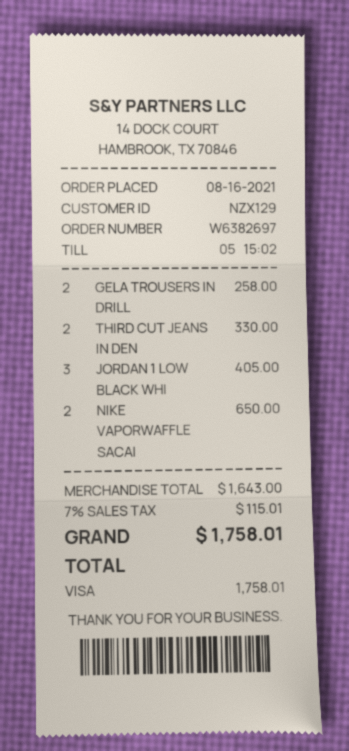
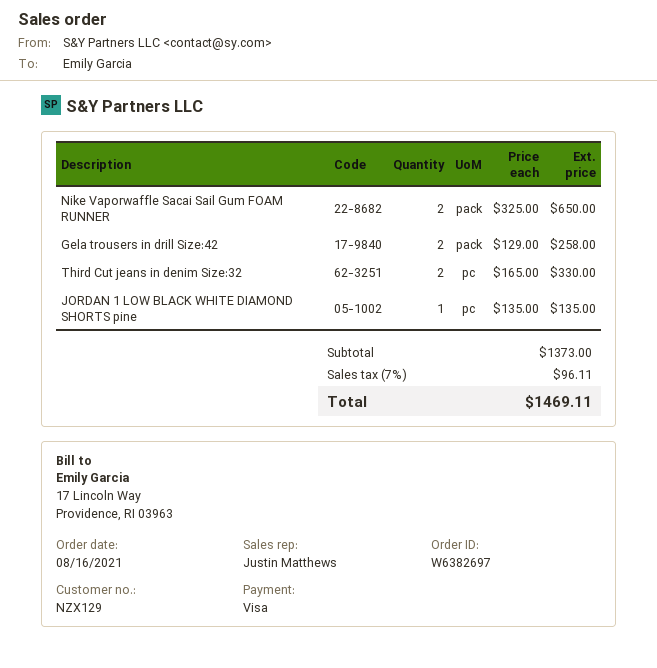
JORDAN 1 LOW BLACK WHI: 3 for 405.00 -> 1 for 135.00
subtotal: 1643.00 -> 1373.00
tax: 7% = 115.01 -> 7% = 96.11
total: 1758.01 -> 1469.11

